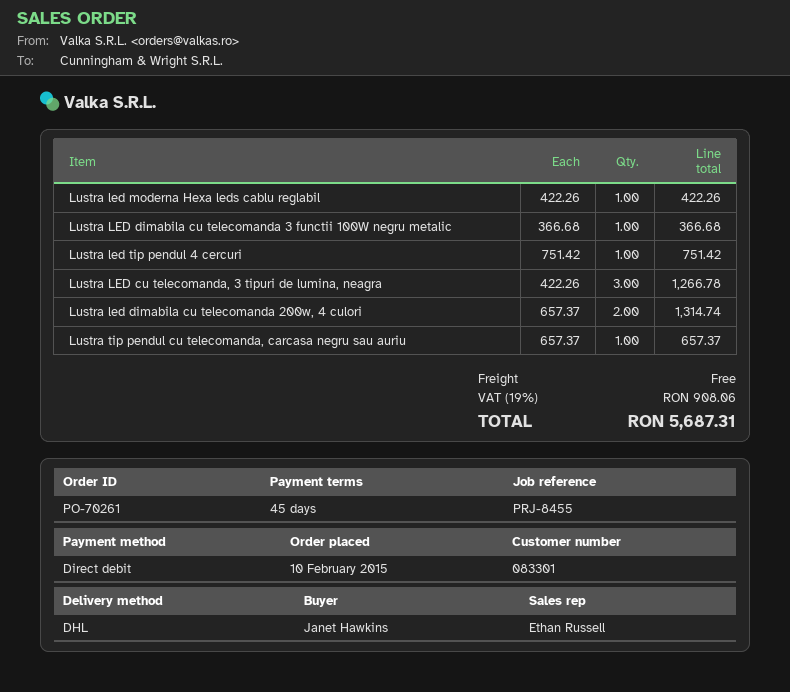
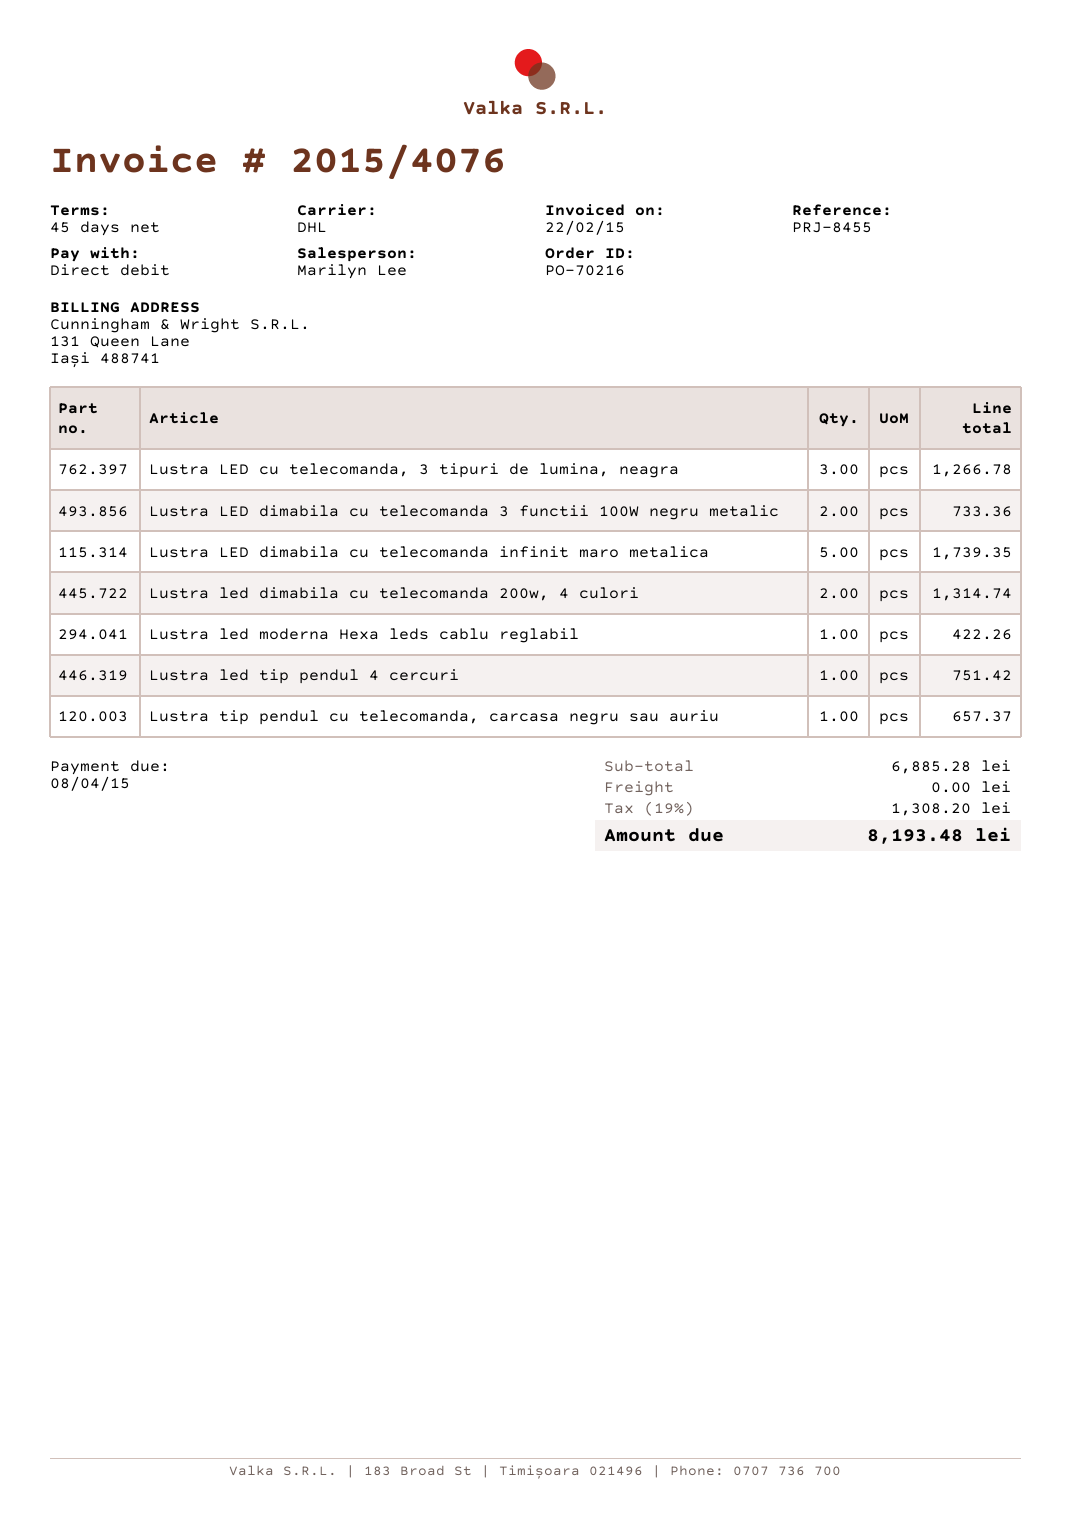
order number: PO-70261 -> PO-70216
sales rep: Ethan Russell -> Marilyn Lee
Lustra LED dimabila cu telecomanda 3 functii 100W negru metalic: 1 for 366.68 -> 2 for 733.36
Lustra LED dimabila cu telecomanda infinit maro metalica: none -> 5 for 1739.35
tax: 19% = 908.06 -> 19% = 1308.20
total: 5687.31 -> 8193.48

